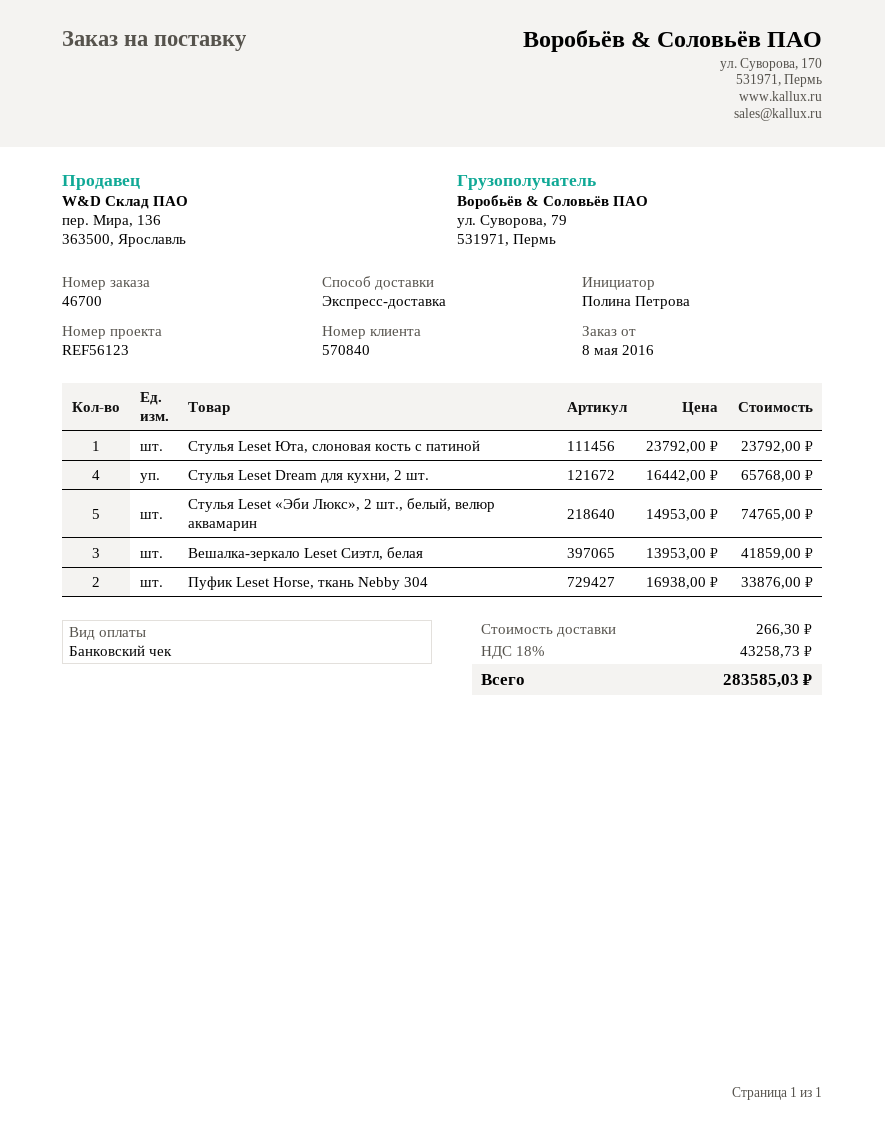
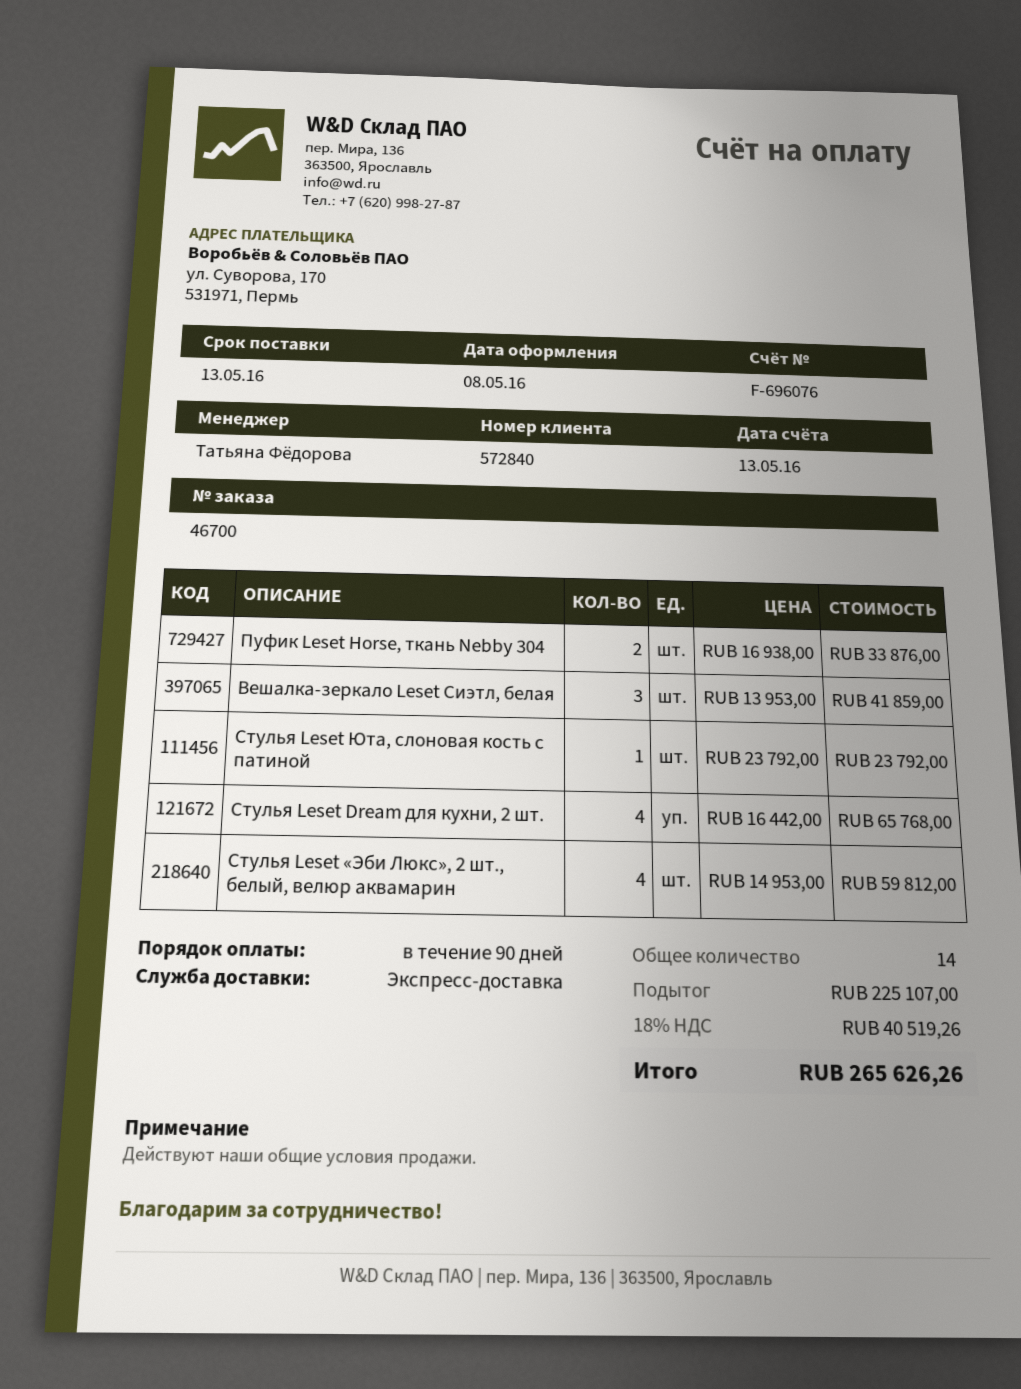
customer number: 570840 -> 572840
Стулья Leset «Эби Люкс», 2 шт., белый, велюр аквамарин: 5 x 14953.00 = 74765.00 -> 4 x 14953.00 = 59812.00
shipping: 266.30 -> none
tax: 18% = 43258.73 -> 18% = 40519.26
total: 283585.03 -> 265626.26

